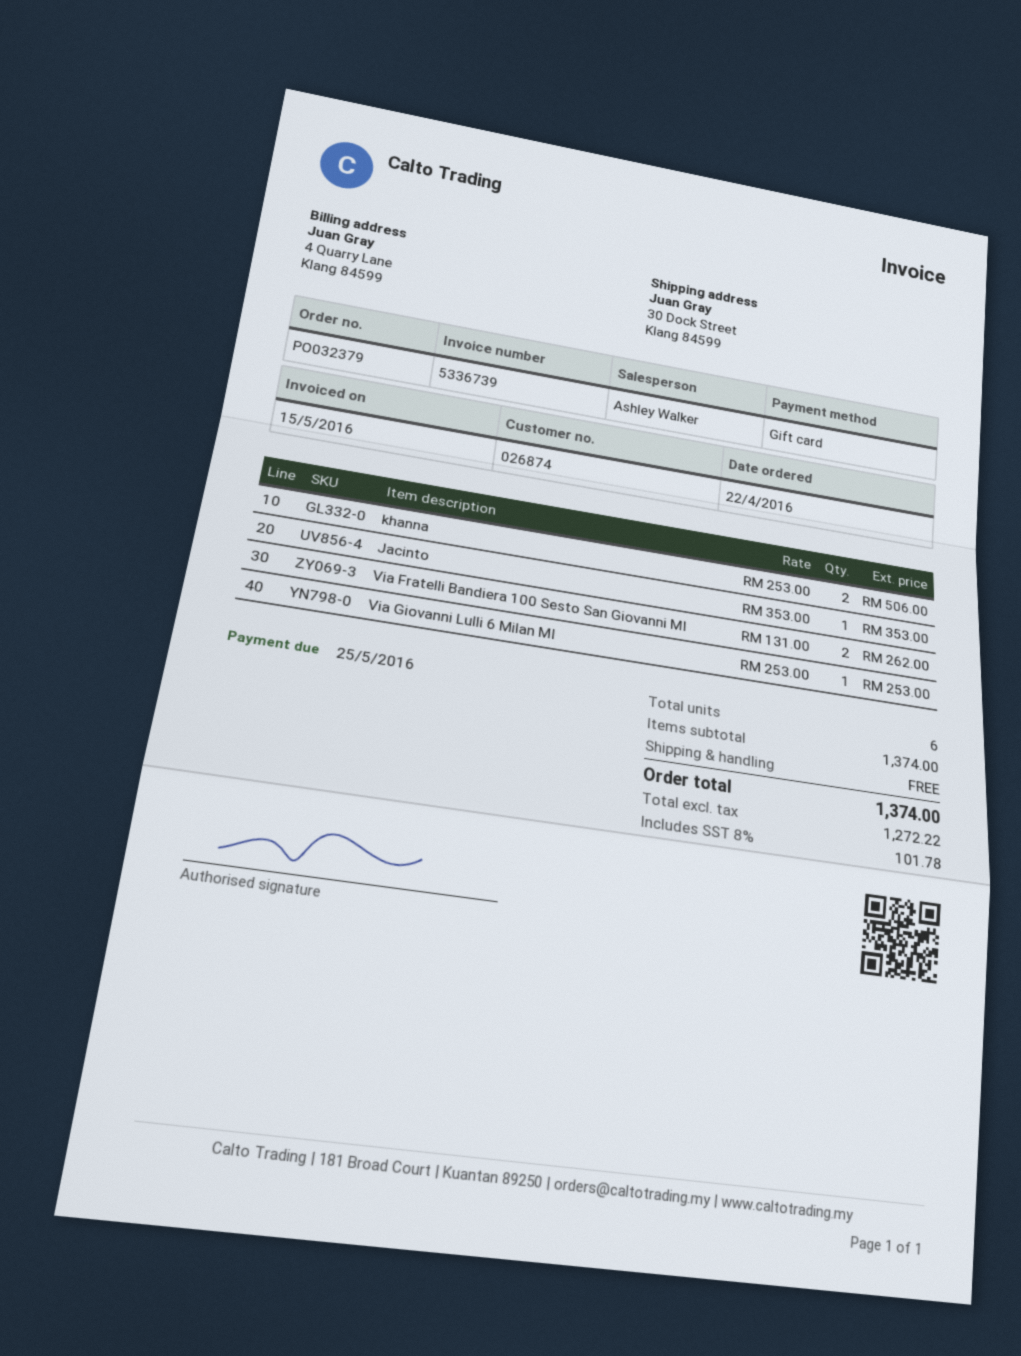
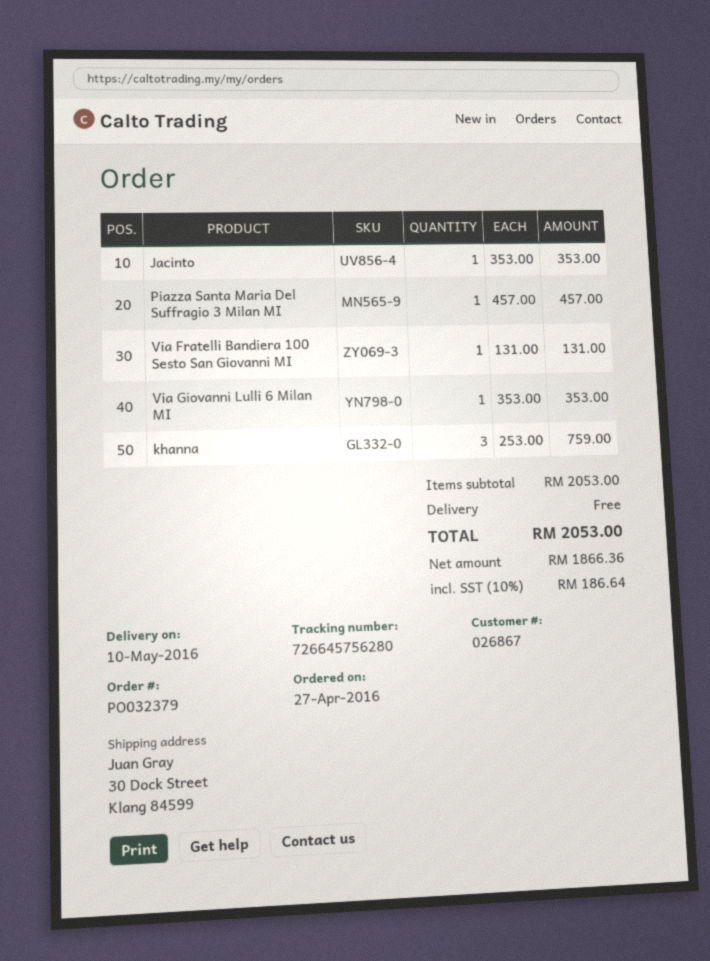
order date: 2016-04-22 -> 2016-04-27
customer number: 026874 -> 026867
khanna: 2 x 253.00 = 506.00 -> 3 x 253.00 = 759.00
Via Fratelli Bandiera 100 Sesto San Giovanni MI: 2 x 131.00 = 262.00 -> 1 x 131.00 = 131.00
Via Giovanni Lulli 6 Milan MI: 1 x 253.00 = 253.00 -> 1 x 353.00 = 353.00
Piazza Santa Maria Del Suffragio 3 Milan MI: none -> 1 x 457.00 = 457.00
subtotal: 1374.00 -> 2053.00
net: 1272.22 -> 1866.36
tax: 8% = 101.78 -> 10% = 186.64
total: 1374.00 -> 2053.00

